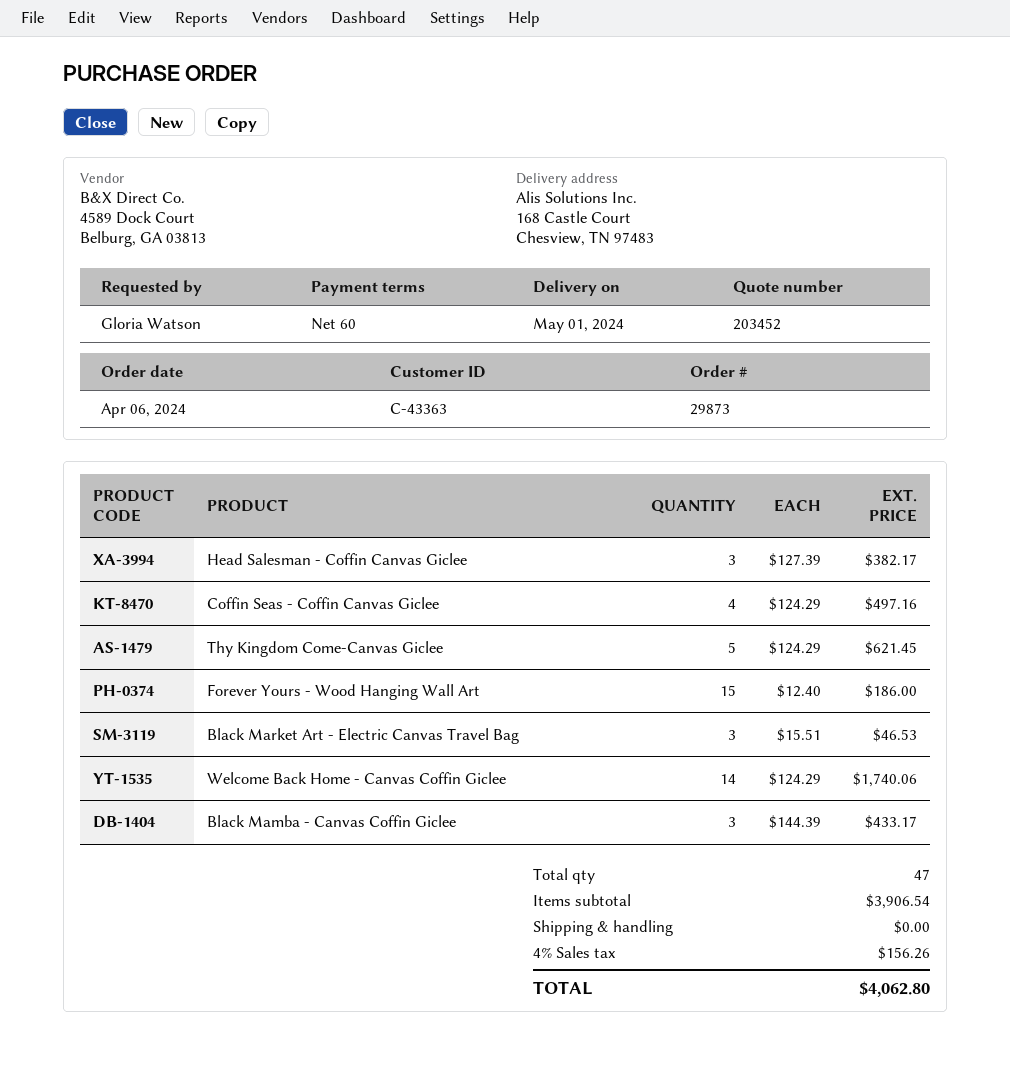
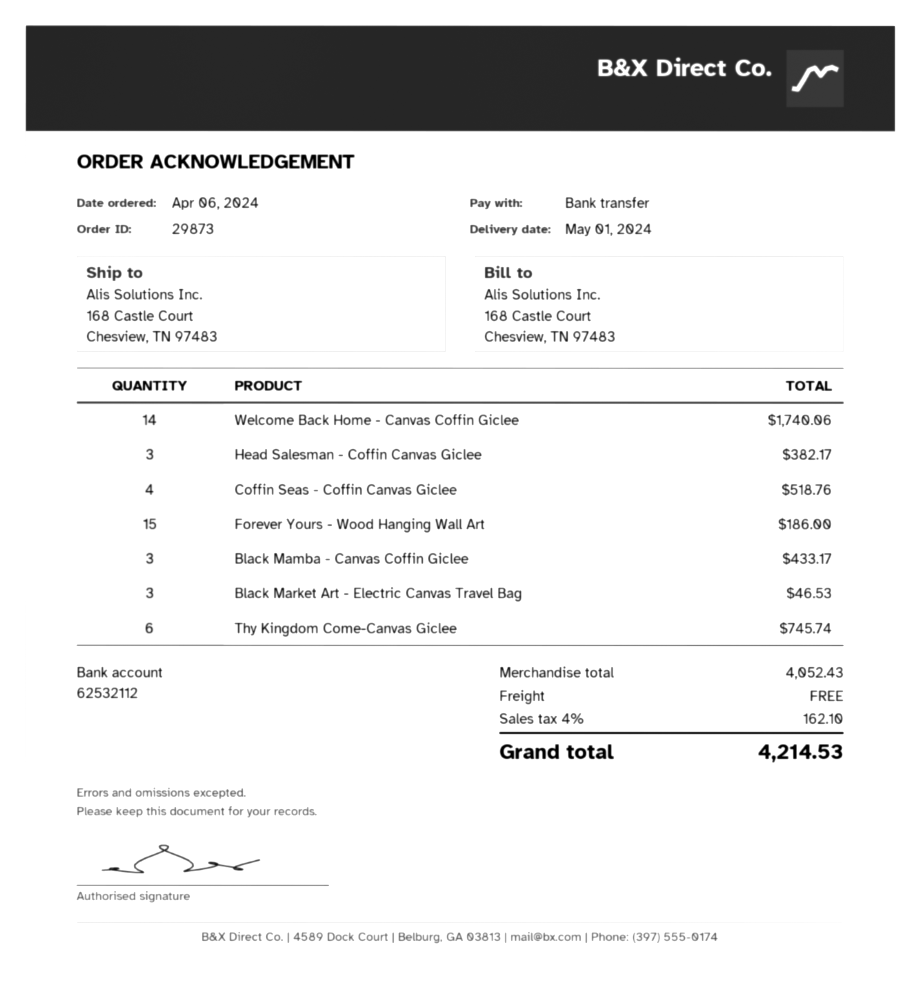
Coffin Seas - Coffin Canvas Giclee: 4 for 497.16 -> 4 for 518.76
Thy Kingdom Come-Canvas Giclee: 5 for 621.45 -> 6 for 745.74
subtotal: 3906.54 -> 4052.43
tax: 4% = 156.26 -> 4% = 162.10
total: 4062.80 -> 4214.53

